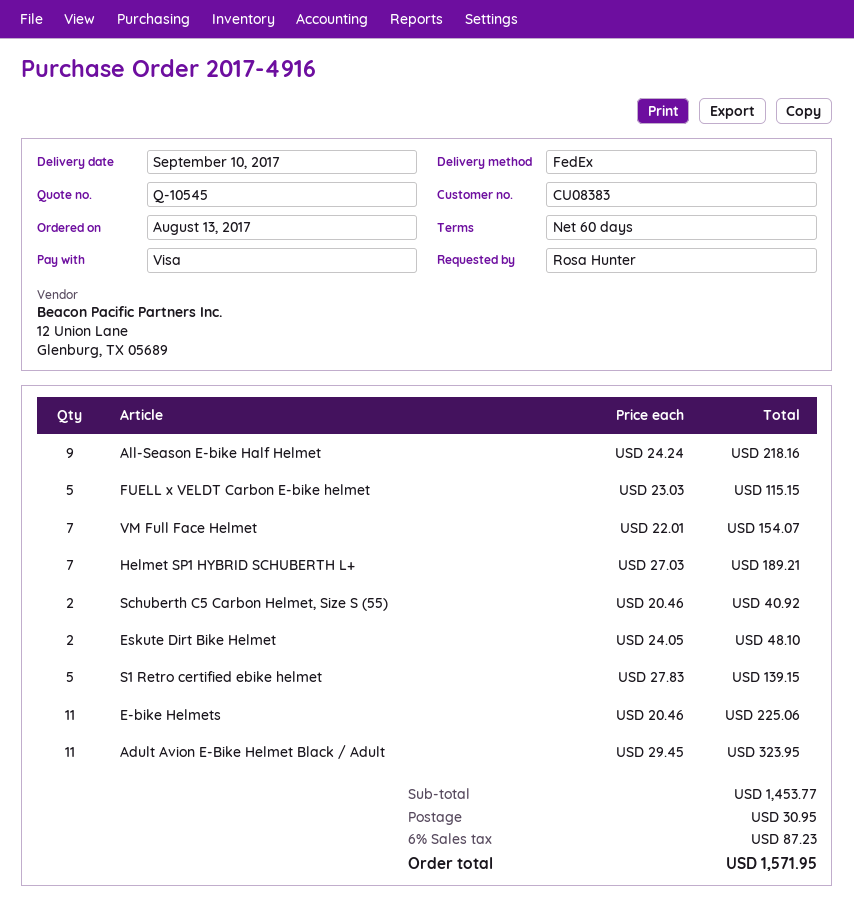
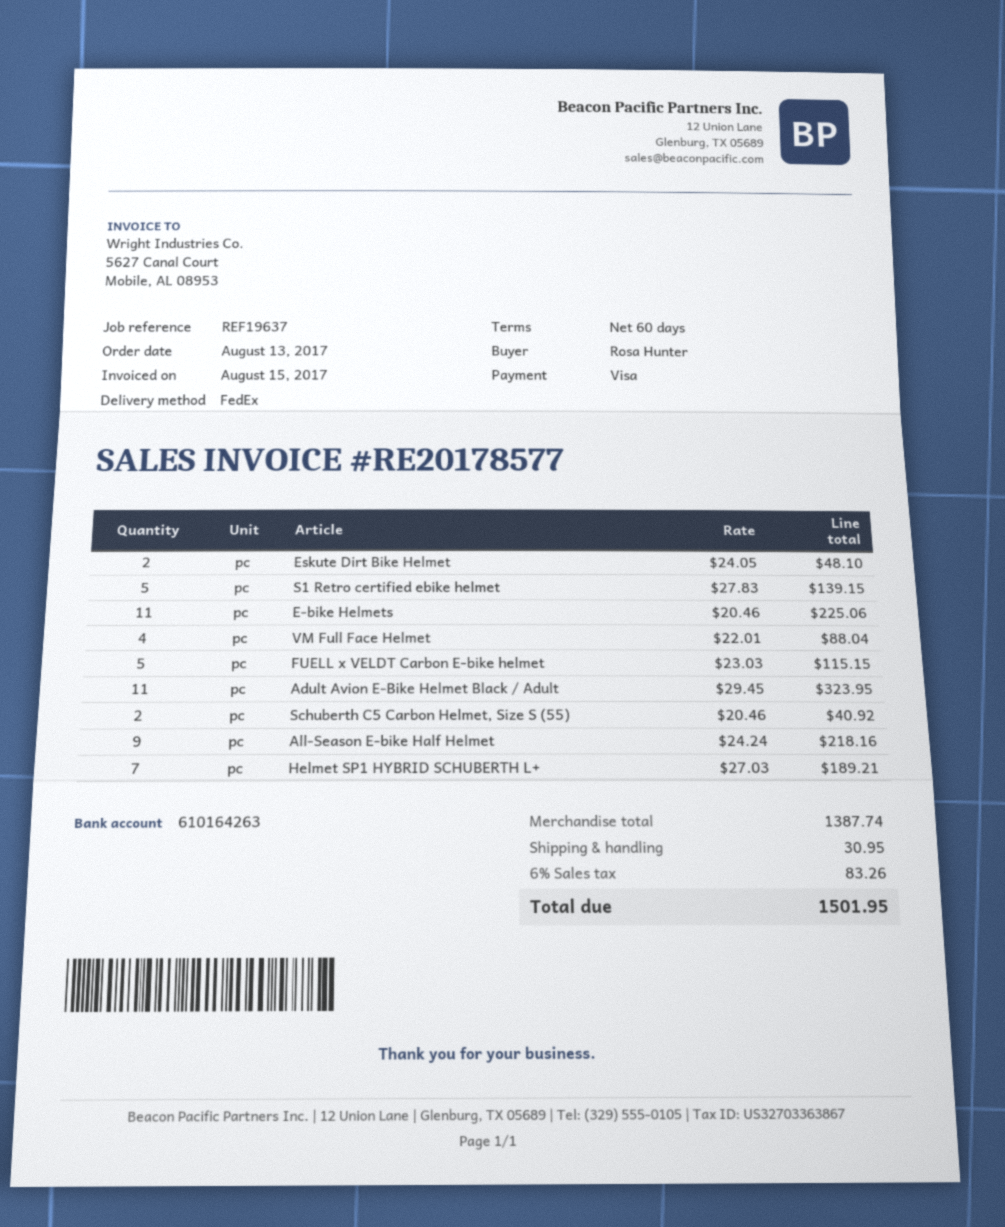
VM Full Face Helmet: 7 x 22.01 = 154.07 -> 4 x 22.01 = 88.04
subtotal: 1453.77 -> 1387.74
tax: 6% = 87.23 -> 6% = 83.26
total: 1571.95 -> 1501.95

